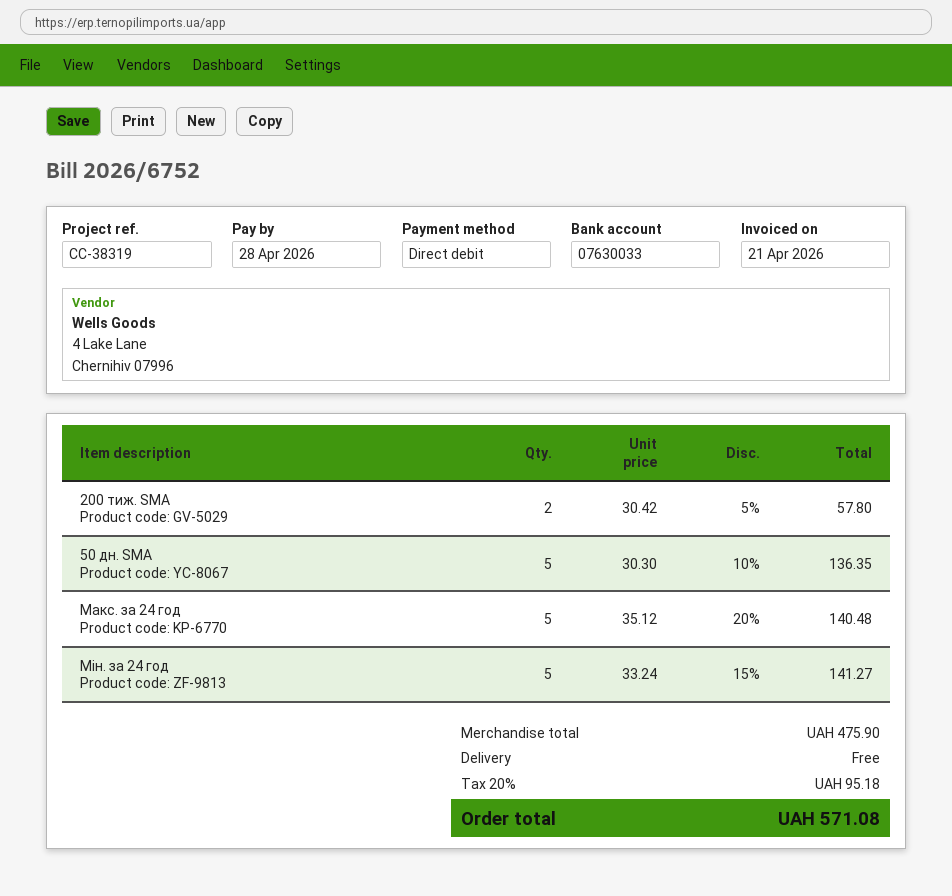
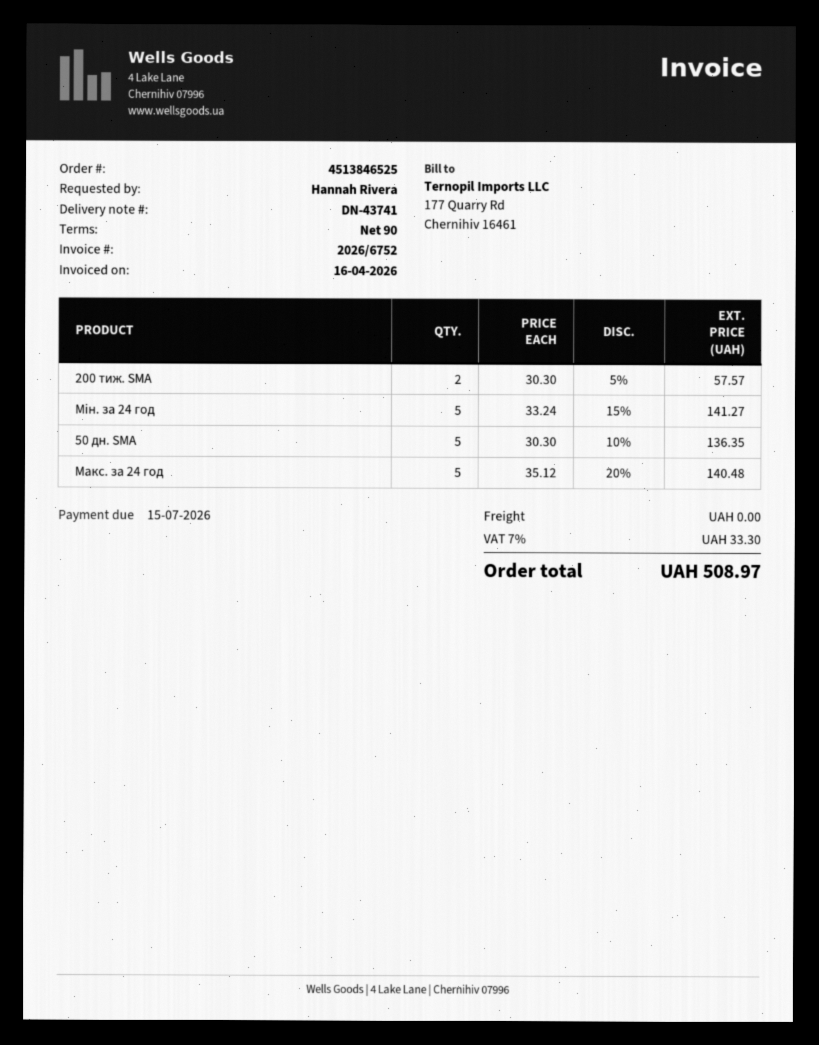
invoice date: 2026-04-21 -> 2026-04-16
due date: 2026-04-28 -> 2026-07-15
200 тиж. SMA: 2 x 30.42 - 5% = 57.80 -> 2 x 30.30 - 5% = 57.57
tax: 20% = 95.18 -> 7% = 33.30
total: 571.08 -> 508.97

